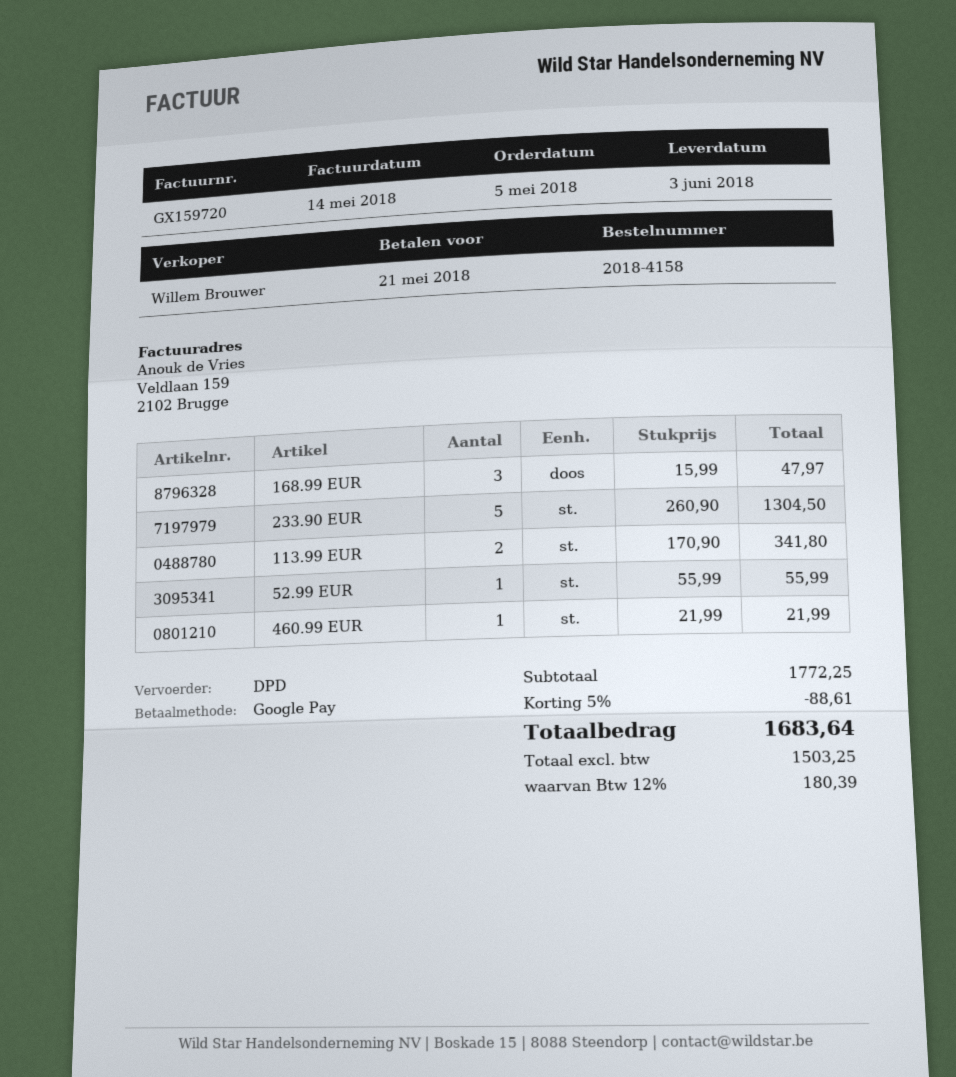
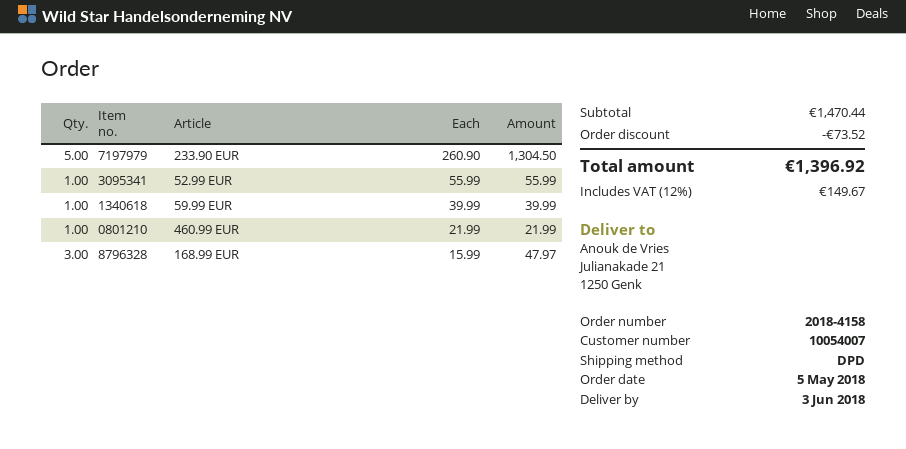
113.99 EUR: 2 x 170.90 = 341.80 -> none
59.99 EUR: none -> 1 x 39.99 = 39.99
subtotal: 1772.25 -> 1470.44
discount: 88.61 -> 73.52
tax: 12% = 180.39 -> 12% = 149.67
total: 1683.64 -> 1396.92

